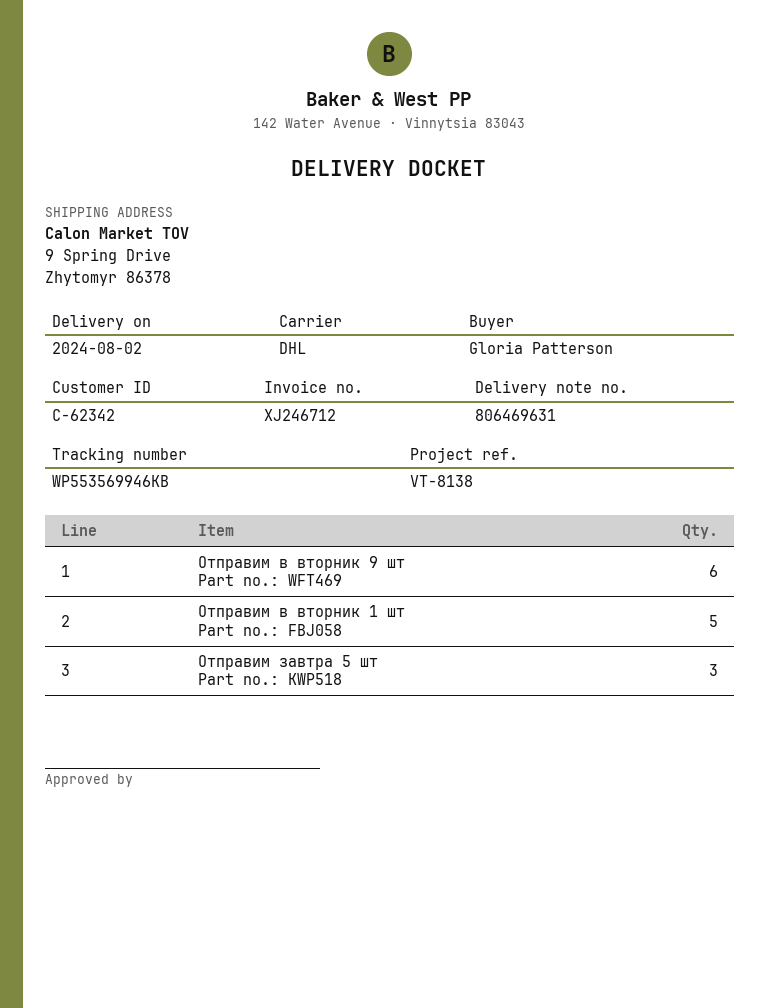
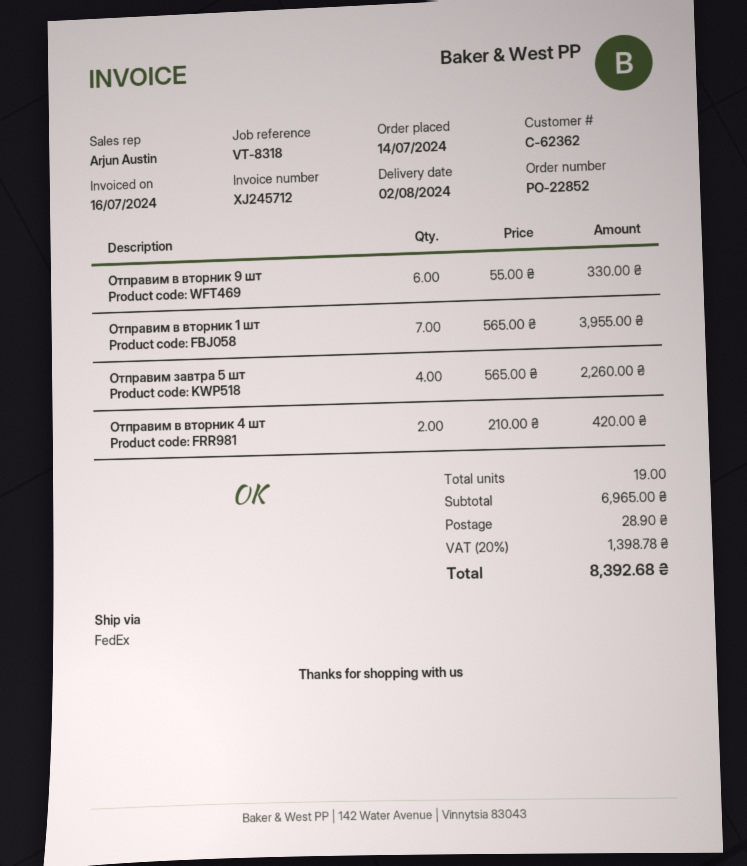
invoice number: XJ246712 -> XJ245712
customer number: C-62342 -> C-62362
reference: VT-8138 -> VT-8318
shipping method: DHL -> FedEx
Отправим в вторник 1 шт: 5 -> 7
Отправим завтра 5 шт: 3 -> 4
Отправим в вторник 4 шт: none -> 2

